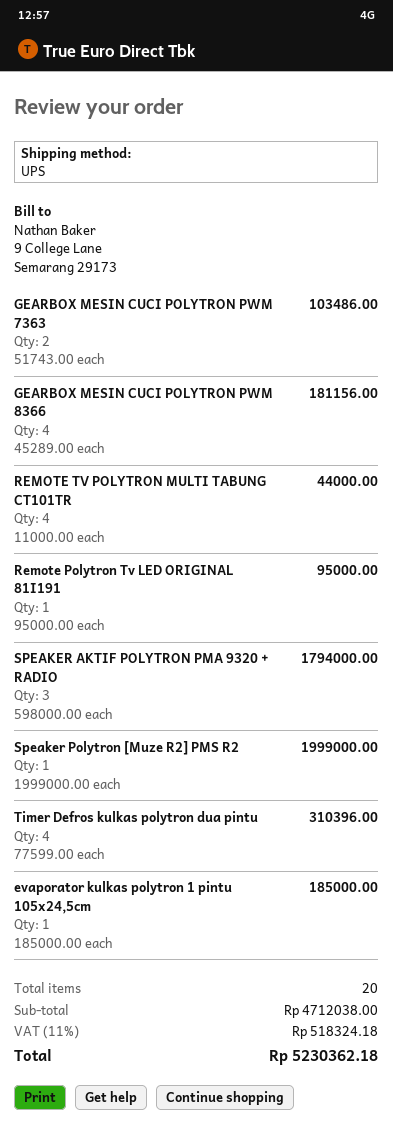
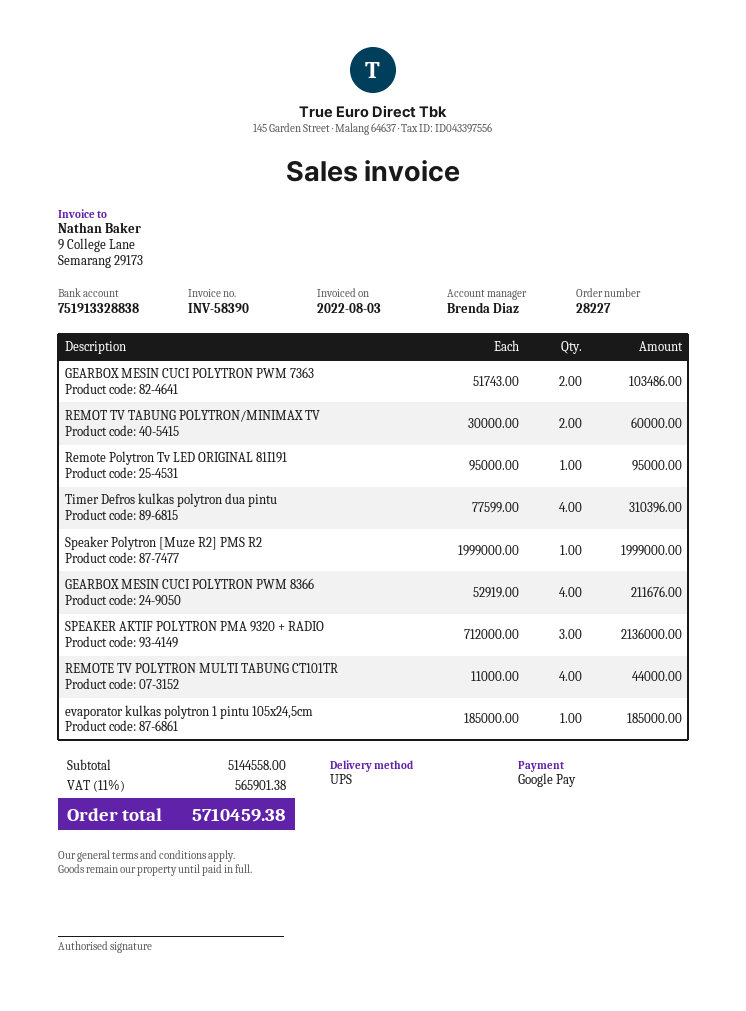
GEARBOX MESIN CUCI POLYTRON PWM 8366: 4 x 45289.00 = 181156.00 -> 4 x 52919.00 = 211676.00
SPEAKER AKTIF POLYTRON PMA 9320 + RADIO: 3 x 598000.00 = 1794000.00 -> 3 x 712000.00 = 2136000.00
REMOT TV TABUNG POLYTRON/MINIMAX TV: none -> 2 x 30000.00 = 60000.00
subtotal: 4712038.00 -> 5144558.00
tax: 11% = 518324.18 -> 11% = 565901.38
total: 5230362.18 -> 5710459.38

